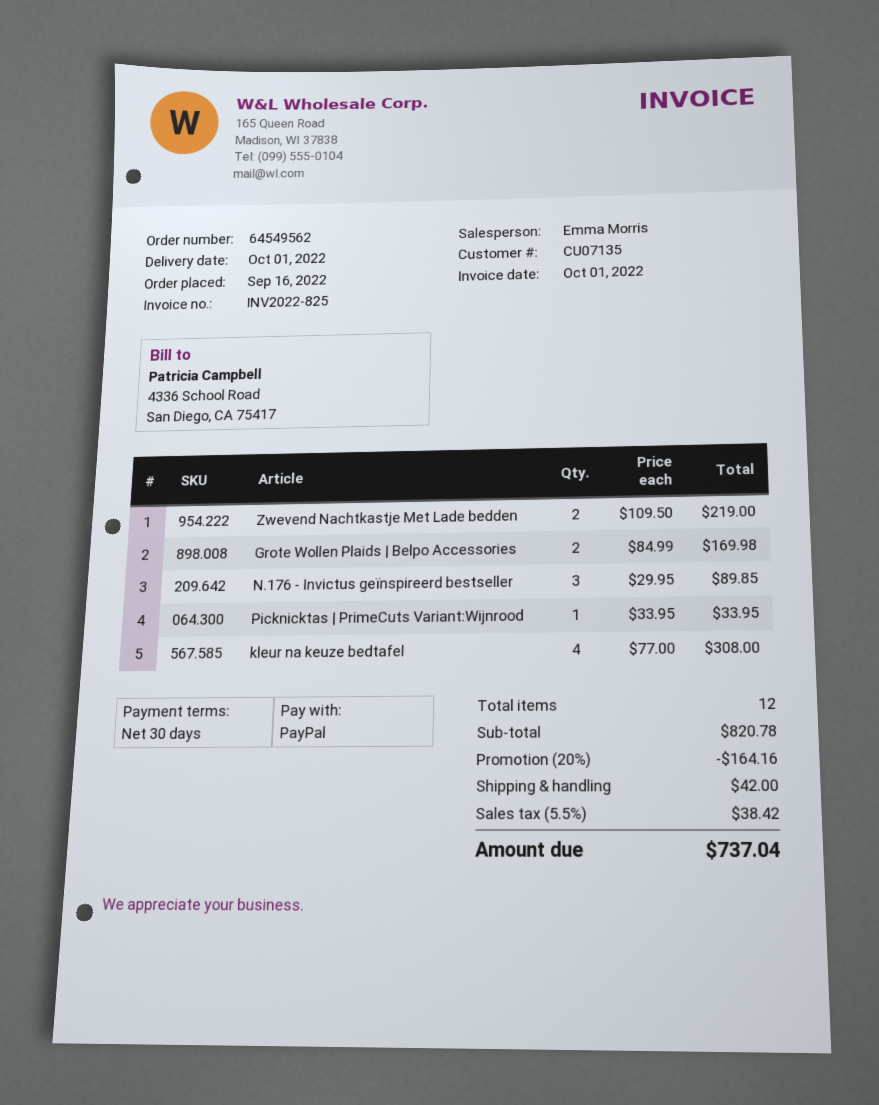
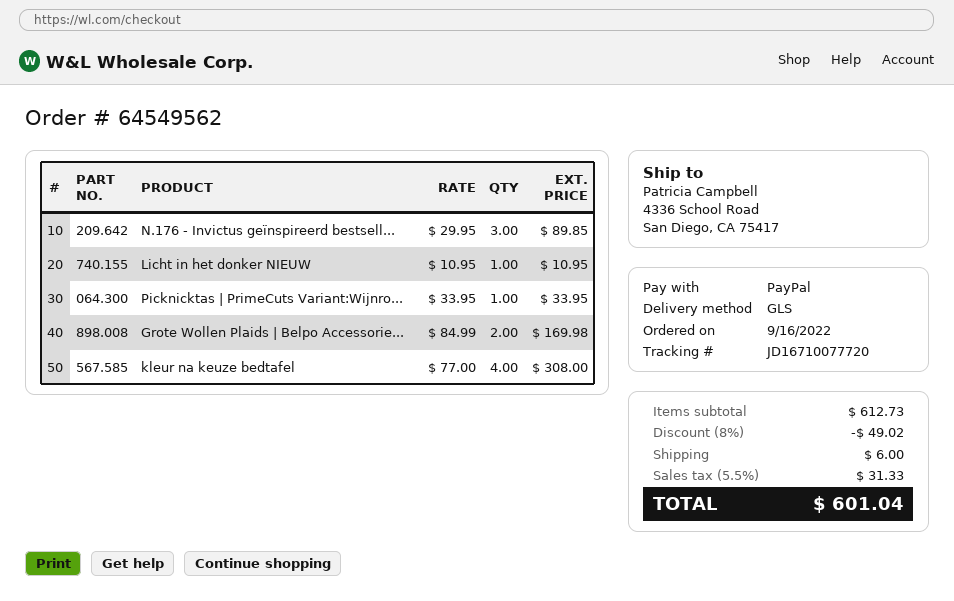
Zwevend Nachtkastje Met Lade bedden: 2 x 109.50 = 219.00 -> none
Licht in het donker NIEUW: none -> 1 x 10.95 = 10.95
subtotal: 820.78 -> 612.73
discount: 20% = 164.16 -> 8% = 49.02
shipping: 42.00 -> 6.00
tax: 5.5% = 38.42 -> 5.5% = 31.33
total: 737.04 -> 601.04

